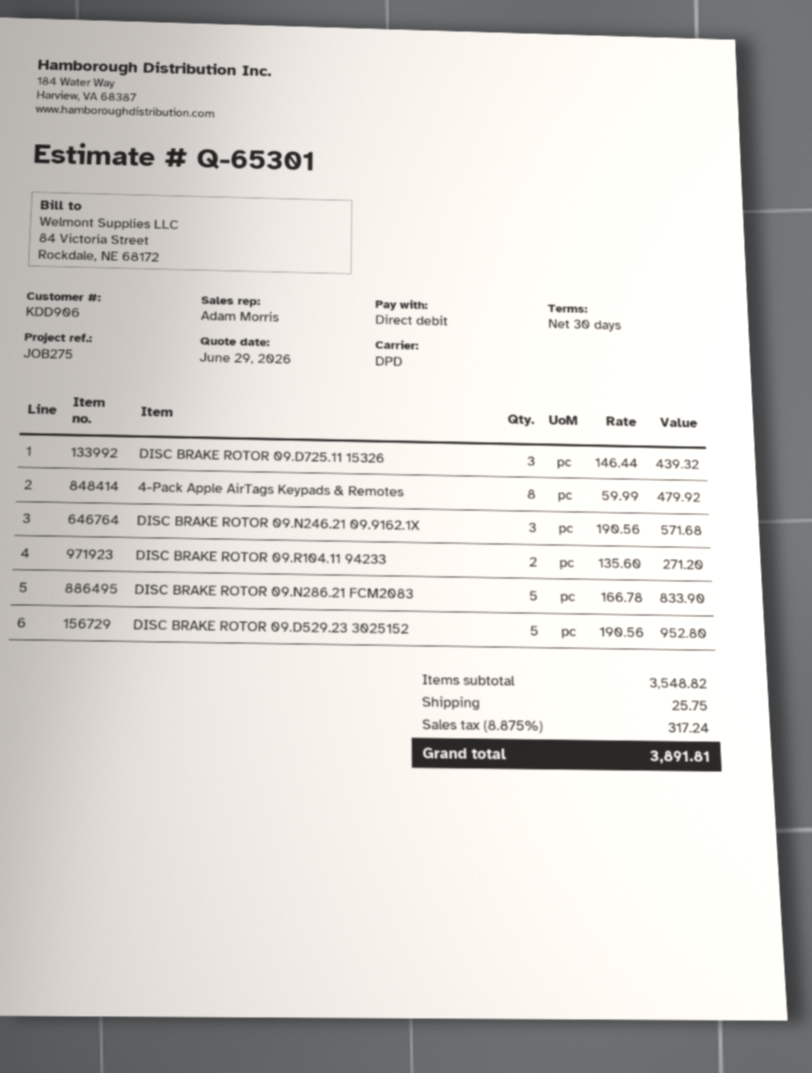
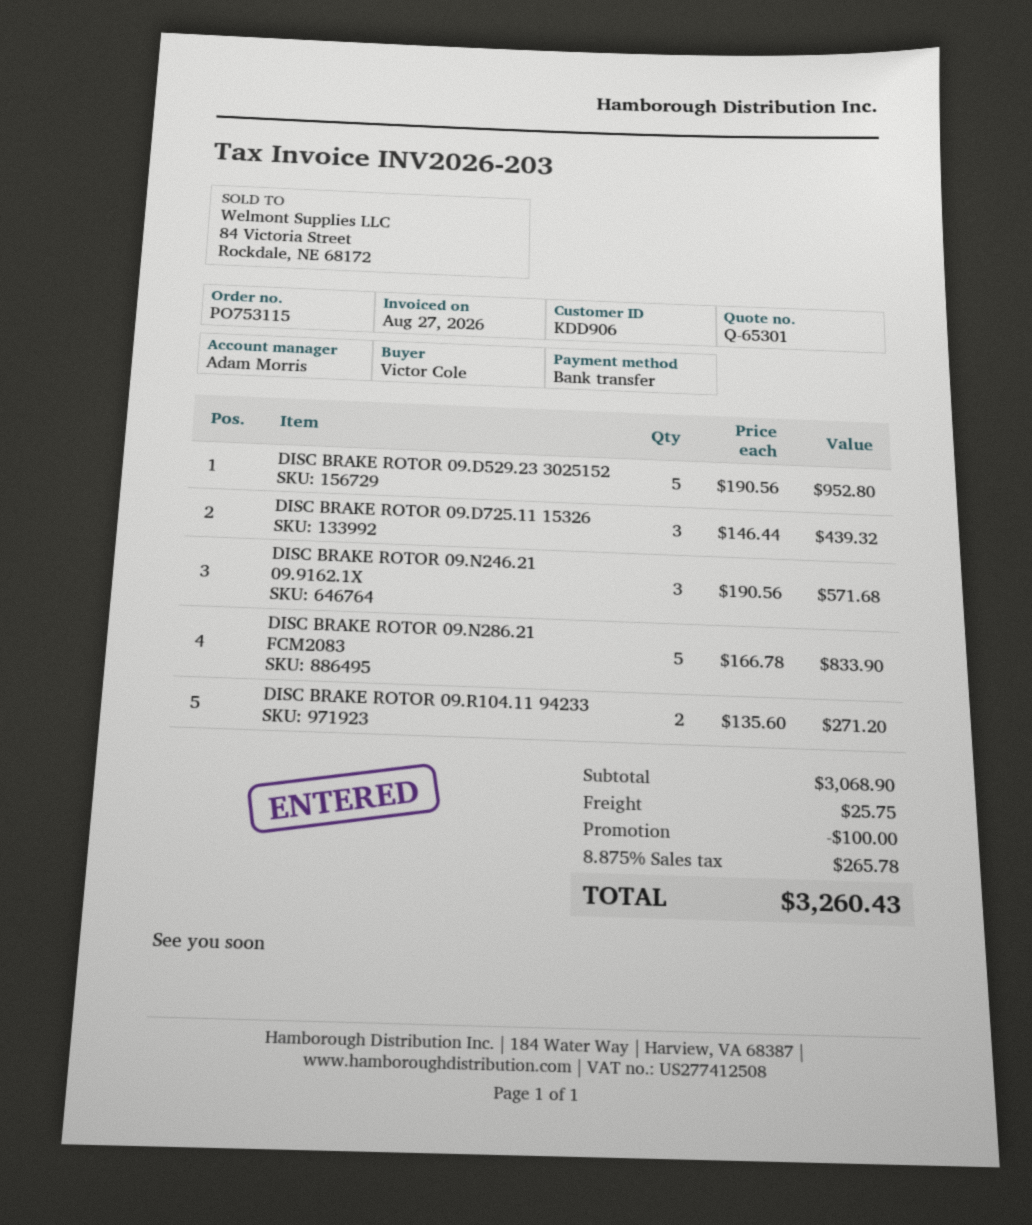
payment method: direct debit -> bank transfer
4-Pack Apple AirTags Keypads & Remotes: 8 x 59.99 = 479.92 -> none
subtotal: 3548.82 -> 3068.90
discount: none -> 100.00
tax: 8.875% = 317.24 -> 8.875% = 265.78
total: 3891.81 -> 3260.43

